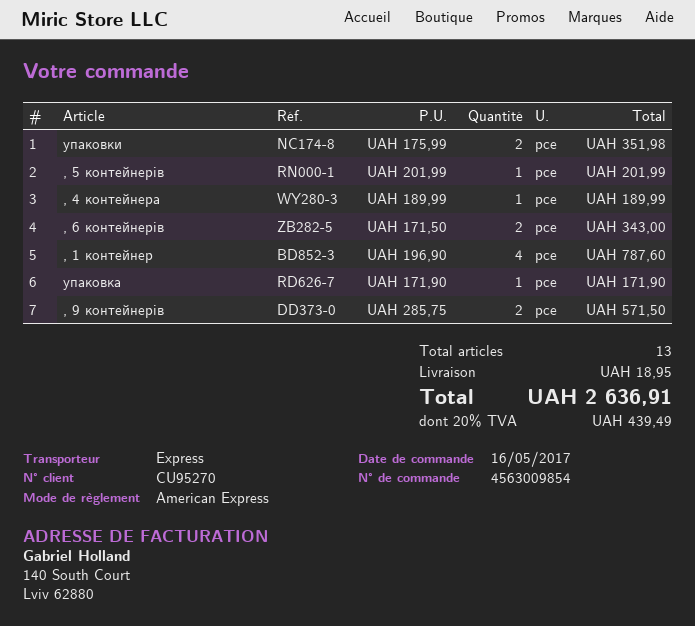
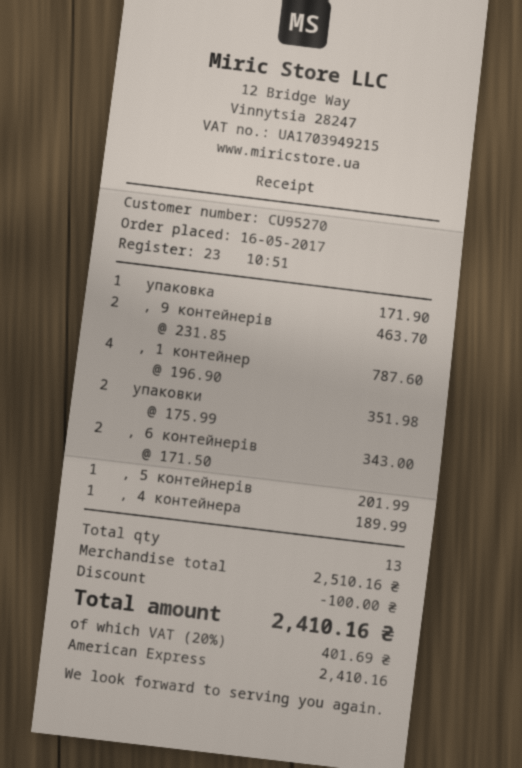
, 9 контейнерів: 2 x 285.75 = 571.50 -> 2 x 231.85 = 463.70
discount: none -> 100.00
shipping: 18.95 -> none
tax: 20% = 439.49 -> 20% = 401.69
total: 2636.91 -> 2410.16

